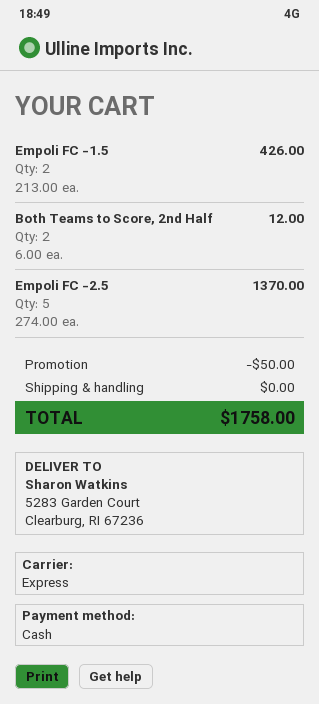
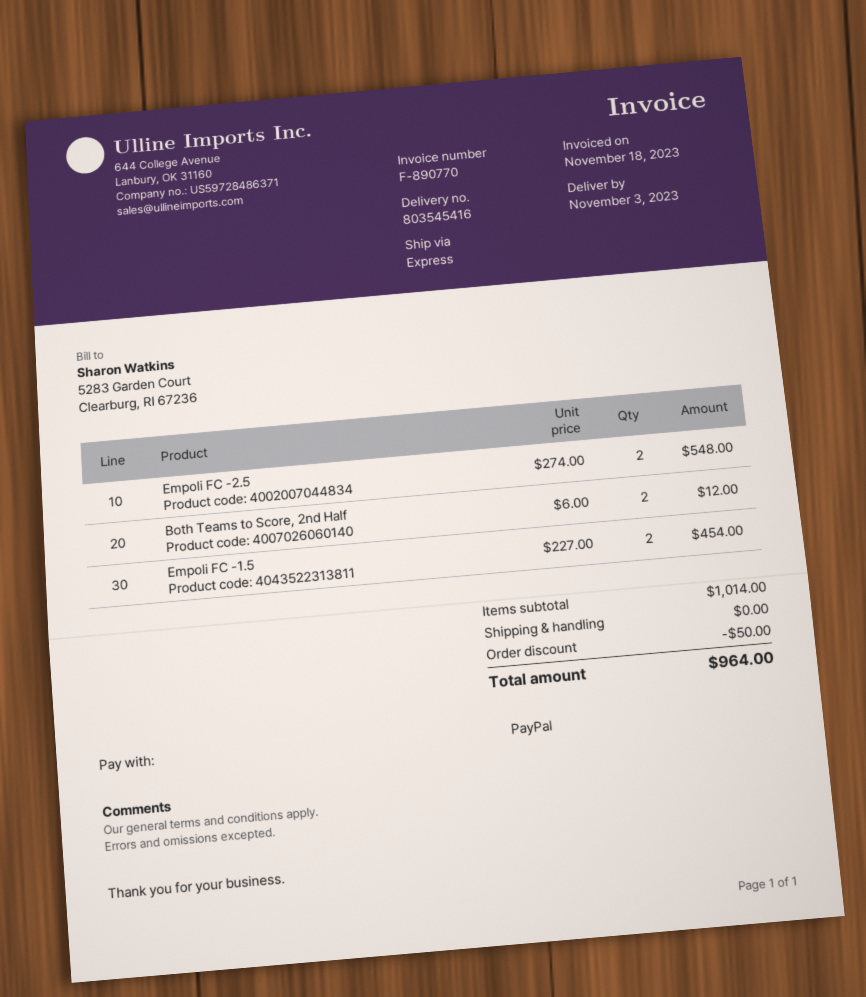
payment method: cash -> PayPal
Empoli FC -1.5: 2 x 213.00 = 426.00 -> 2 x 227.00 = 454.00
Empoli FC -2.5: 5 x 274.00 = 1370.00 -> 2 x 274.00 = 548.00
total: 1758.00 -> 964.00

